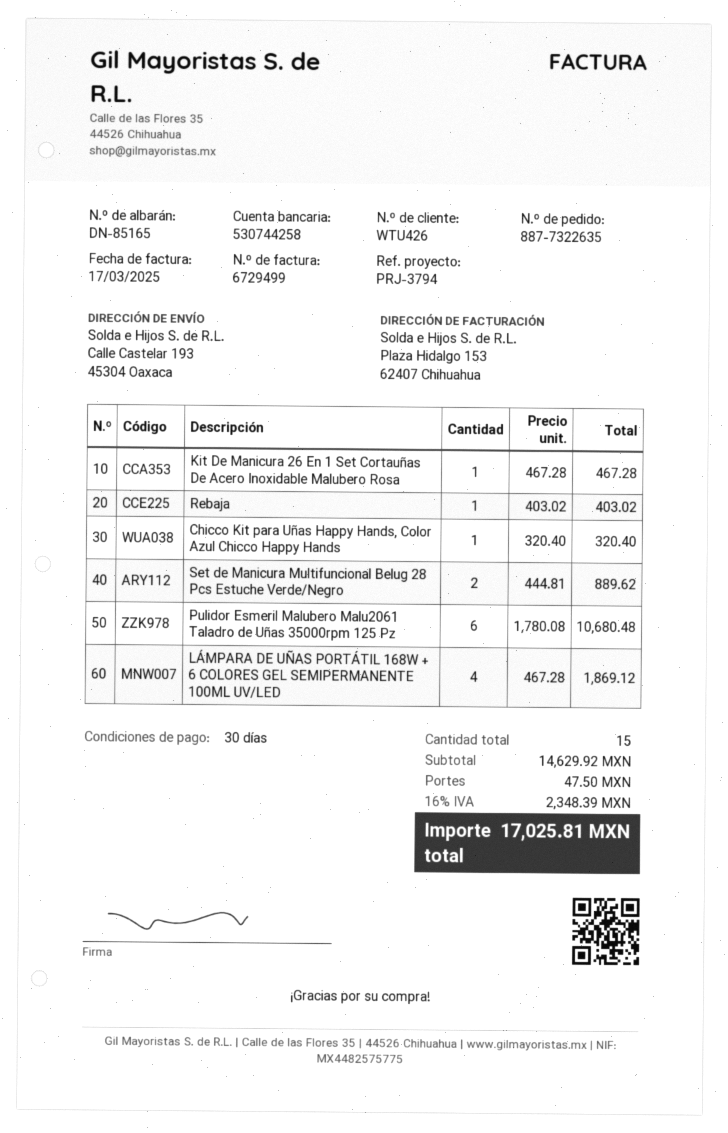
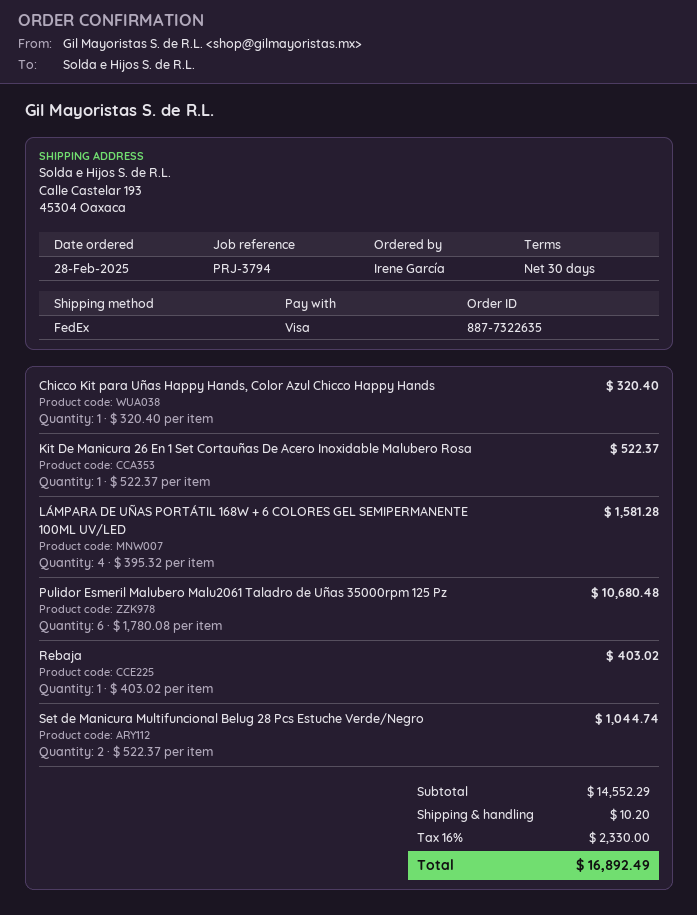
Kit De Manicura 26 En 1 Set Cortauñas De Acero Inoxidable Malubero Rosa: 1 x 467.28 = 467.28 -> 1 x 522.37 = 522.37
Set de Manicura Multifuncional Belug 28 Pcs Estuche Verde/Negro: 2 x 444.81 = 889.62 -> 2 x 522.37 = 1044.74
LÁMPARA DE UÑAS PORTÁTIL 168W + 6 COLORES GEL SEMIPERMANENTE 100ML UV/LED: 4 x 467.28 = 1869.12 -> 4 x 395.32 = 1581.28
subtotal: 14629.92 -> 14552.29
shipping: 47.50 -> 10.20
tax: 16% = 2348.39 -> 16% = 2330.00
total: 17025.81 -> 16892.49

